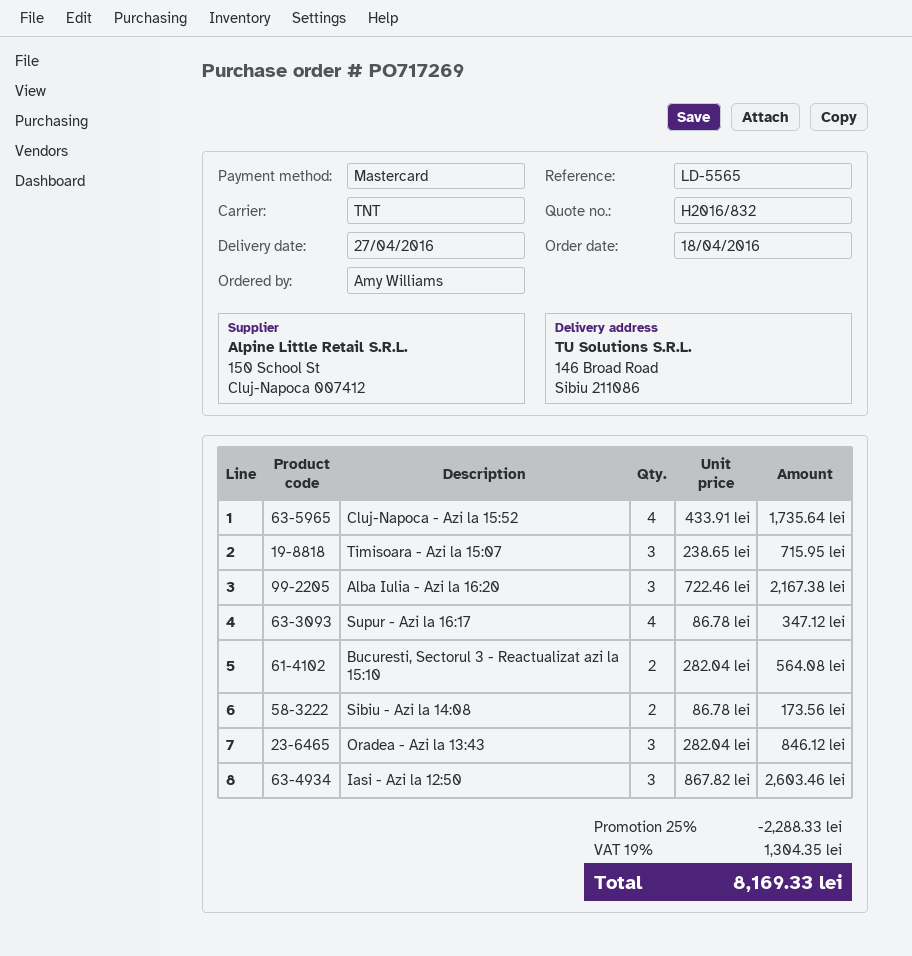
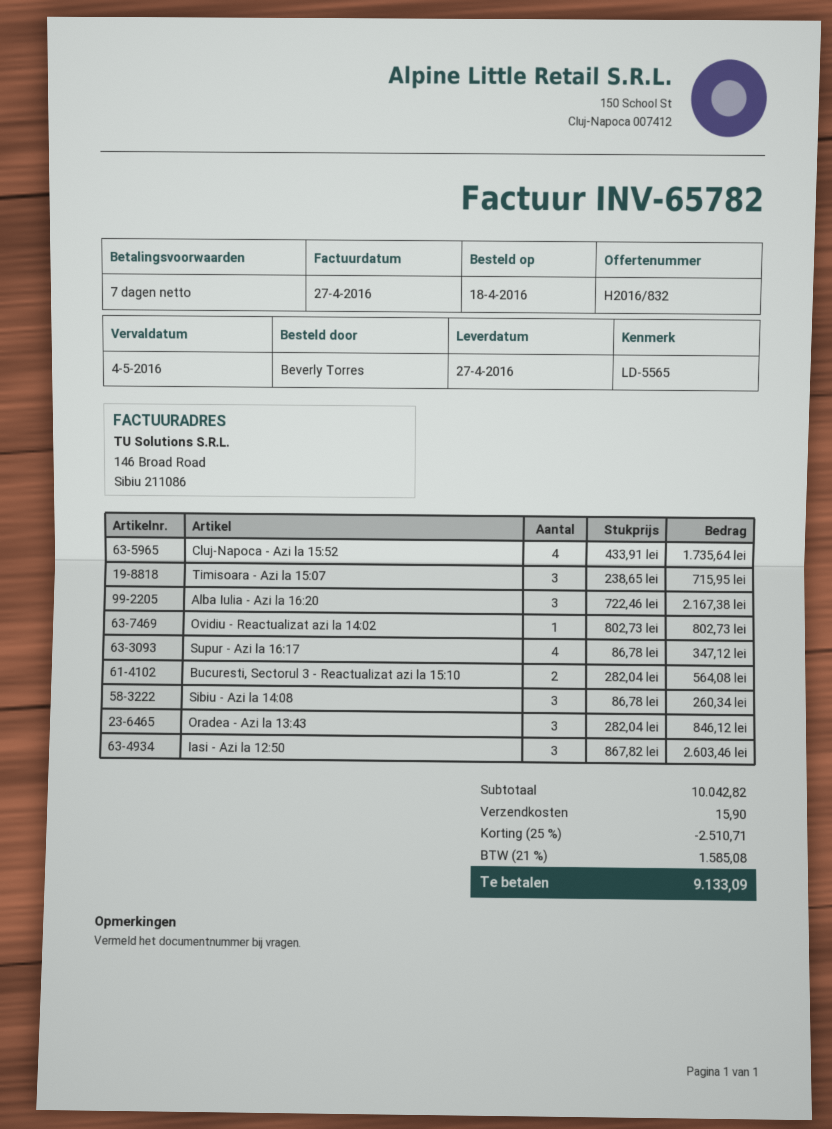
ordered by: Amy Williams -> Beverly Torres
Sibiu - Azi la 14:08: 2 x 86.78 = 173.56 -> 3 x 86.78 = 260.34
Ovidiu - Reactualizat azi la 14:02: none -> 1 x 802.73 = 802.73
discount: 25% = 2288.33 -> 25% = 2510.71
shipping: none -> 15.90
tax: 19% = 1304.35 -> 21% = 1585.08
total: 8169.33 -> 9133.09

